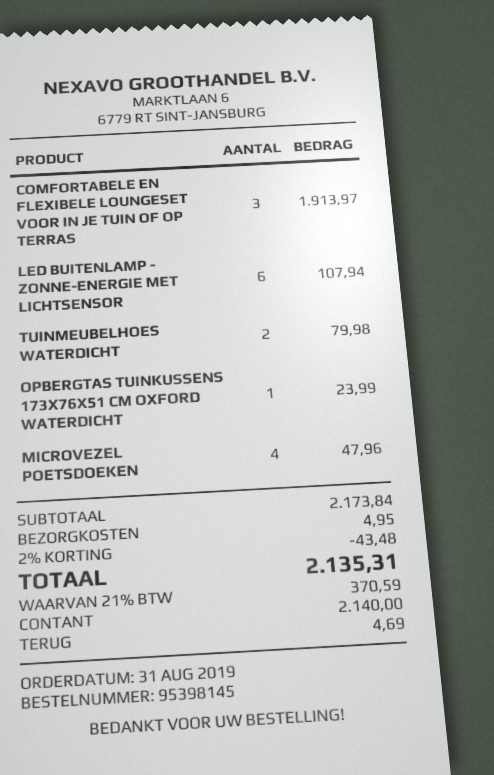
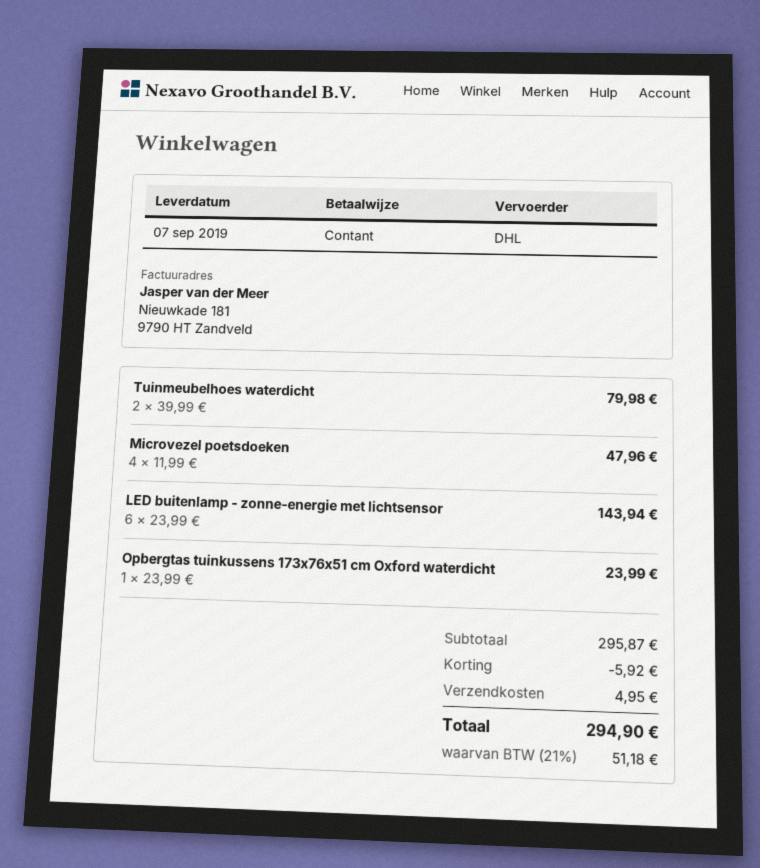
COMFORTABELE EN FLEXIBELE LOUNGESET VOOR IN JE TUIN OF OP TERRAS: 3 for 1913.97 -> none
LED BUITENLAMP - ZONNE-ENERGIE MET LICHTSENSOR: 6 for 107.94 -> 6 for 143.94
subtotal: 2173.84 -> 295.87
discount: 43.48 -> 5.92
tax: 21% = 370.59 -> 21% = 51.18
total: 2135.31 -> 294.90

